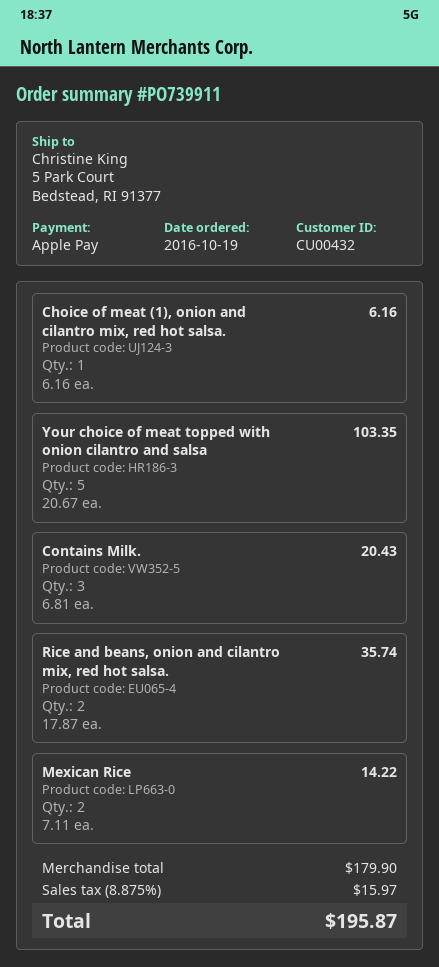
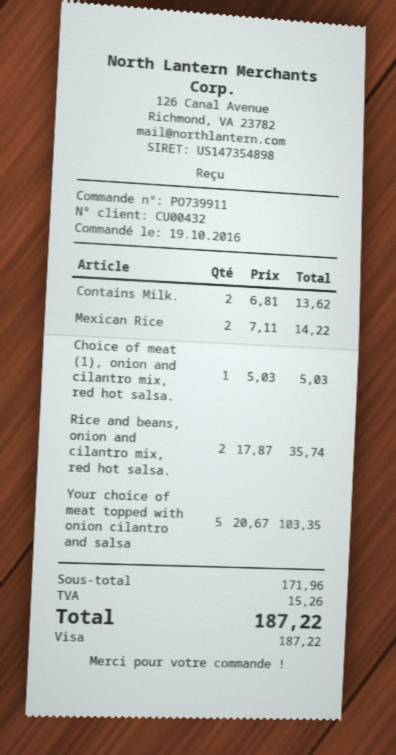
payment method: Apple Pay -> Visa
Choice of meat (1), onion and cilantro mix, red hot salsa.: 1 x 6.16 = 6.16 -> 1 x 5.03 = 5.03
Contains Milk.: 3 x 6.81 = 20.43 -> 2 x 6.81 = 13.62
subtotal: 179.90 -> 171.96
tax: 15.97 -> 15.26
total: 195.87 -> 187.22

